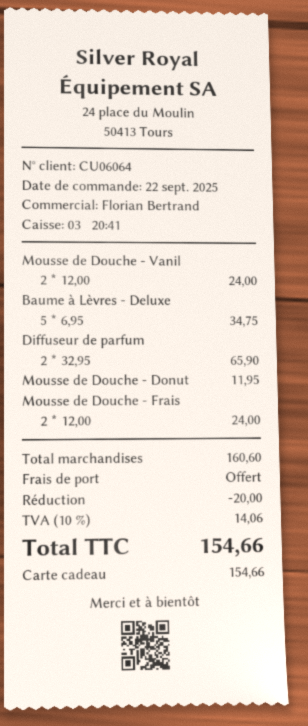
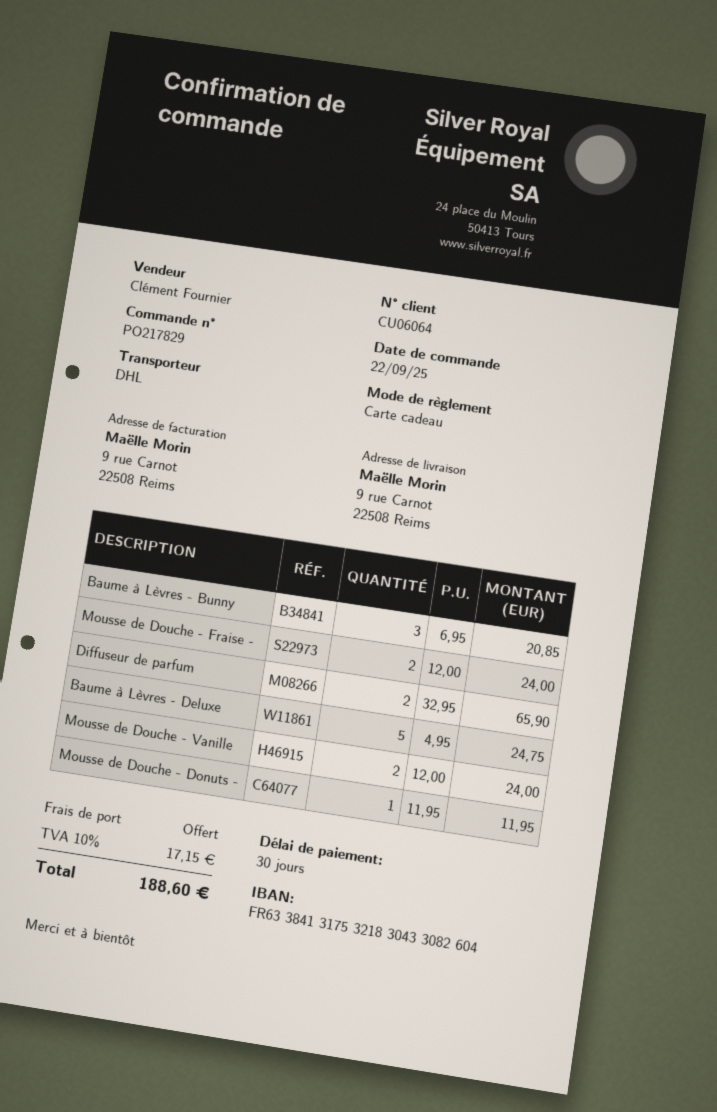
sales rep: Florian Bertrand -> Clément Fournier
Baume à Lèvres - Deluxe: 5 x 6.95 = 34.75 -> 5 x 4.95 = 24.75
Baume à Lèvres - Bunny: none -> 3 x 6.95 = 20.85
discount: 20.00 -> none
tax: 10% = 14.06 -> 10% = 17.15
total: 154.66 -> 188.60

